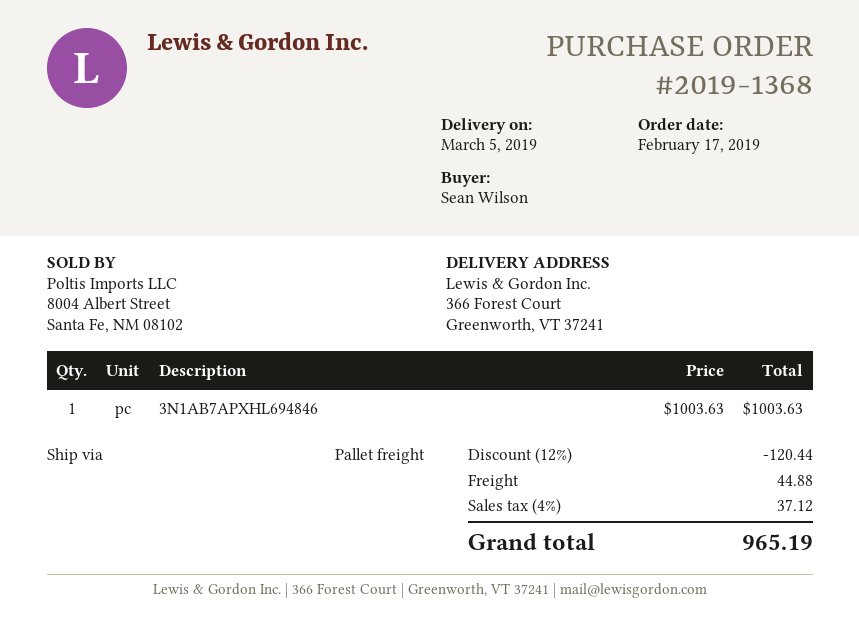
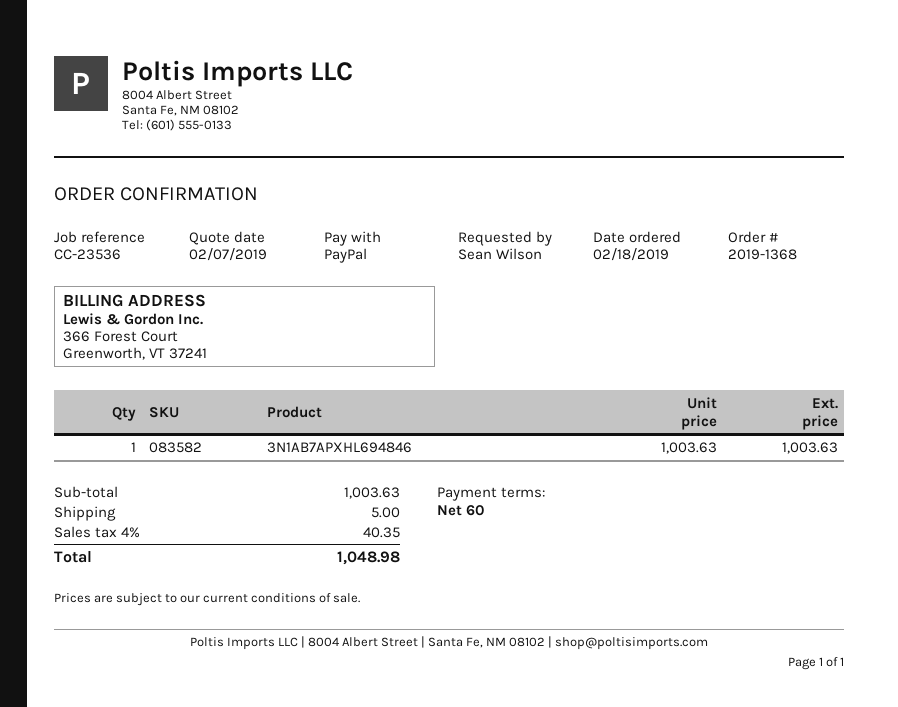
order date: 2019-02-17 -> 2019-02-18
discount: 12% = 120.44 -> none
shipping: 44.88 -> 5.00
tax: 4% = 37.12 -> 4% = 40.35
total: 965.19 -> 1048.98

